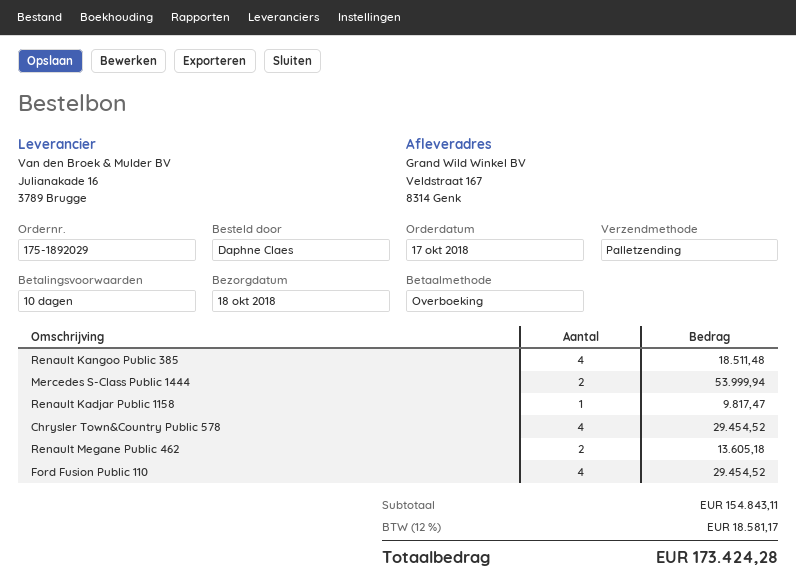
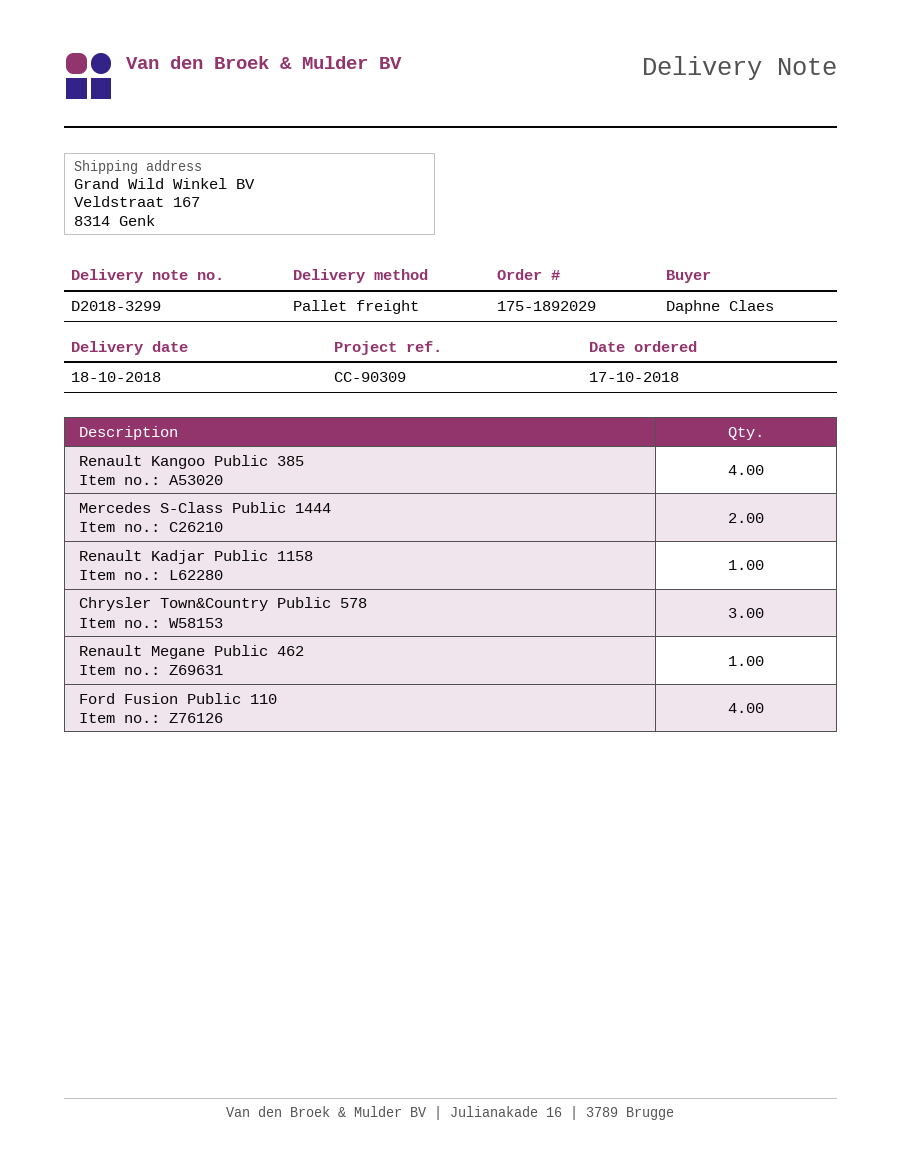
Chrysler Town&Country Public 578: 4 -> 3
Renault Megane Public 462: 2 -> 1

